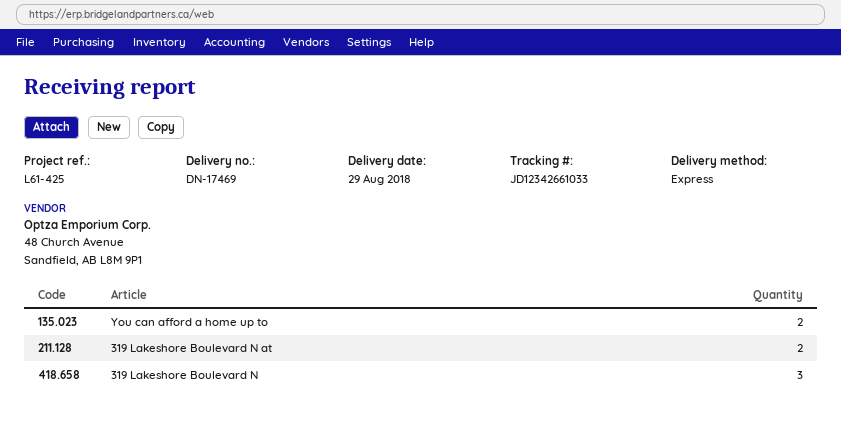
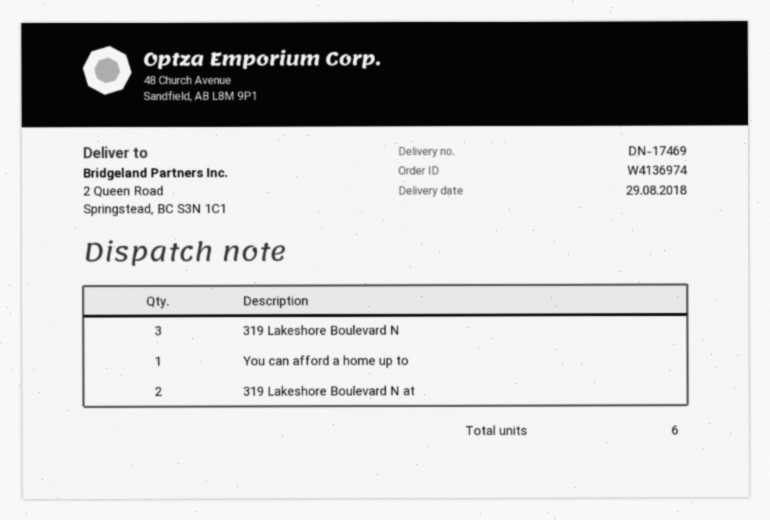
You can afford a home up to: 2 -> 1

